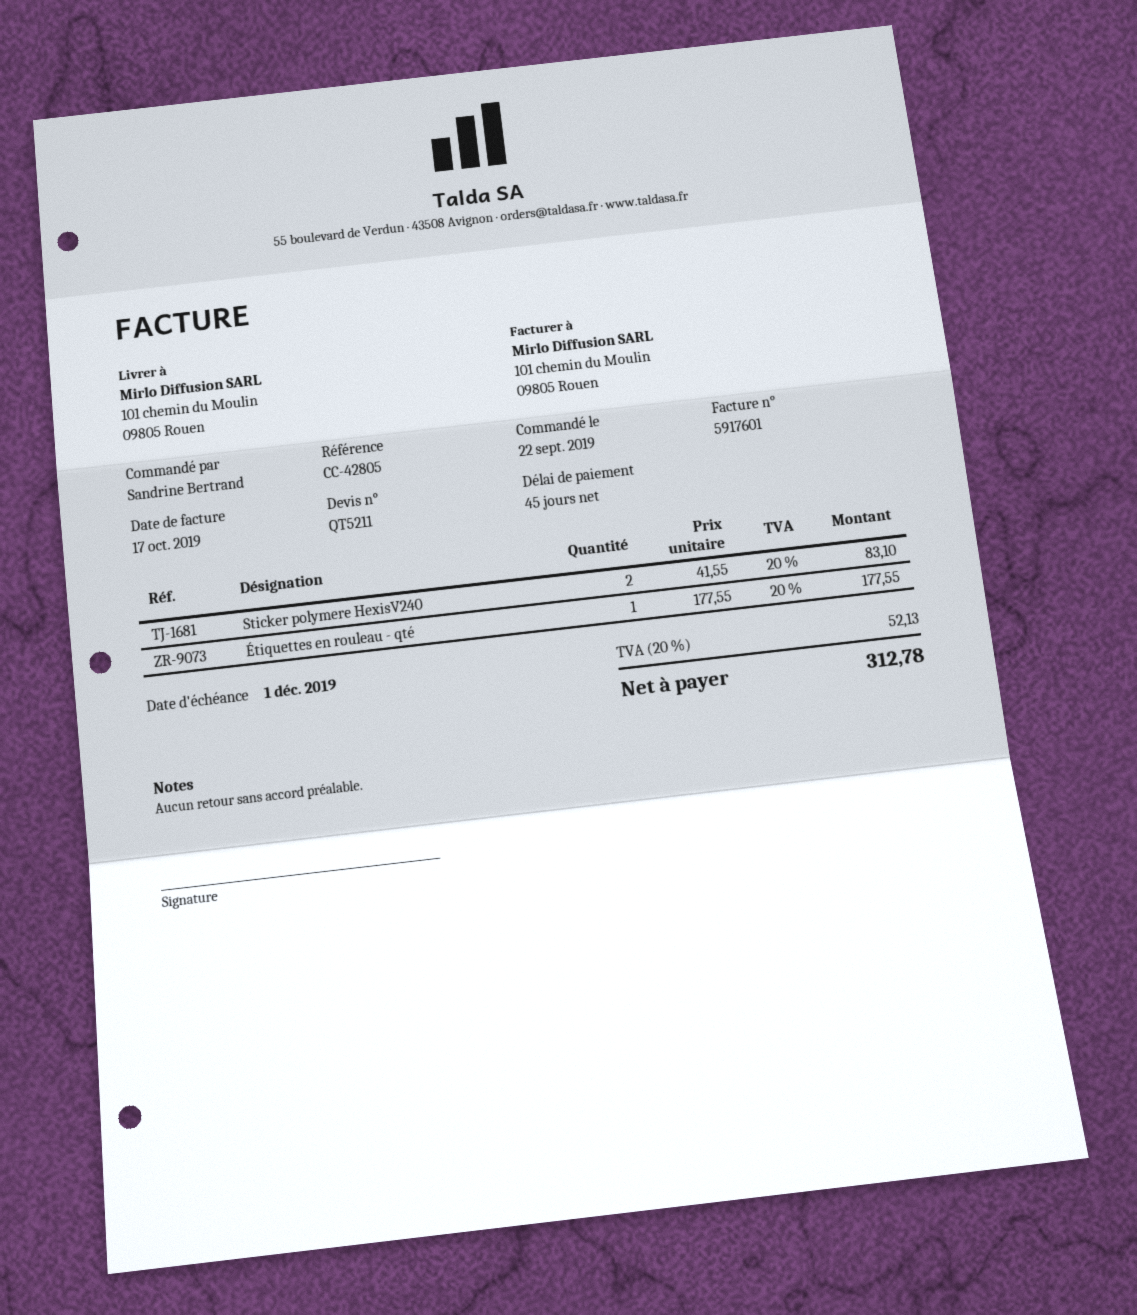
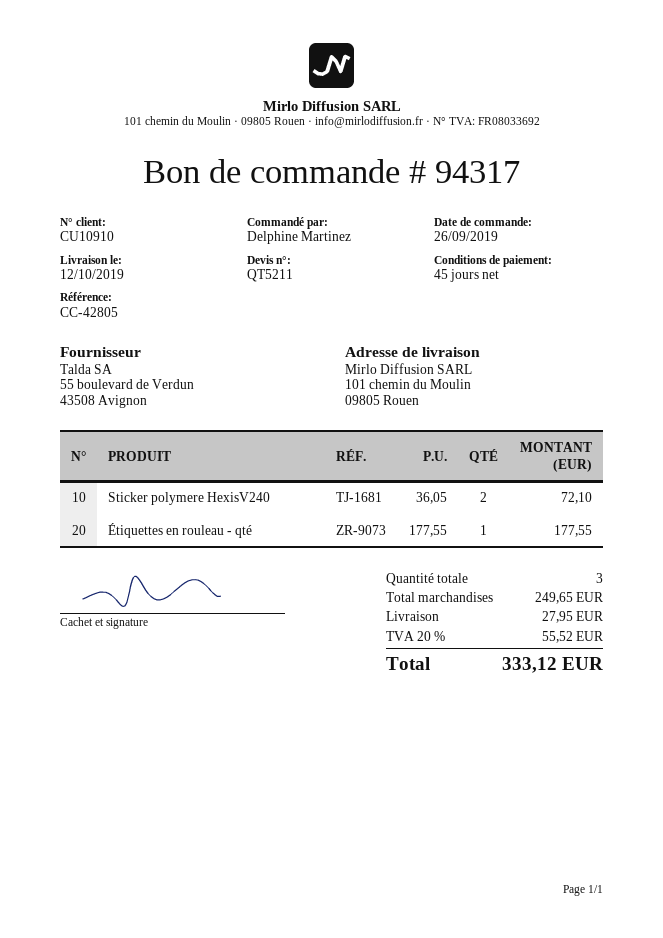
order date: 2019-09-22 -> 2019-09-26
ordered by: Sandrine Bertrand -> Delphine Martinez
Sticker polymere HexisV240: 2 x 41.55 = 83.10 -> 2 x 36.05 = 72.10
shipping: none -> 27.95
tax: 20% = 52.13 -> 20% = 55.52
total: 312.78 -> 333.12

